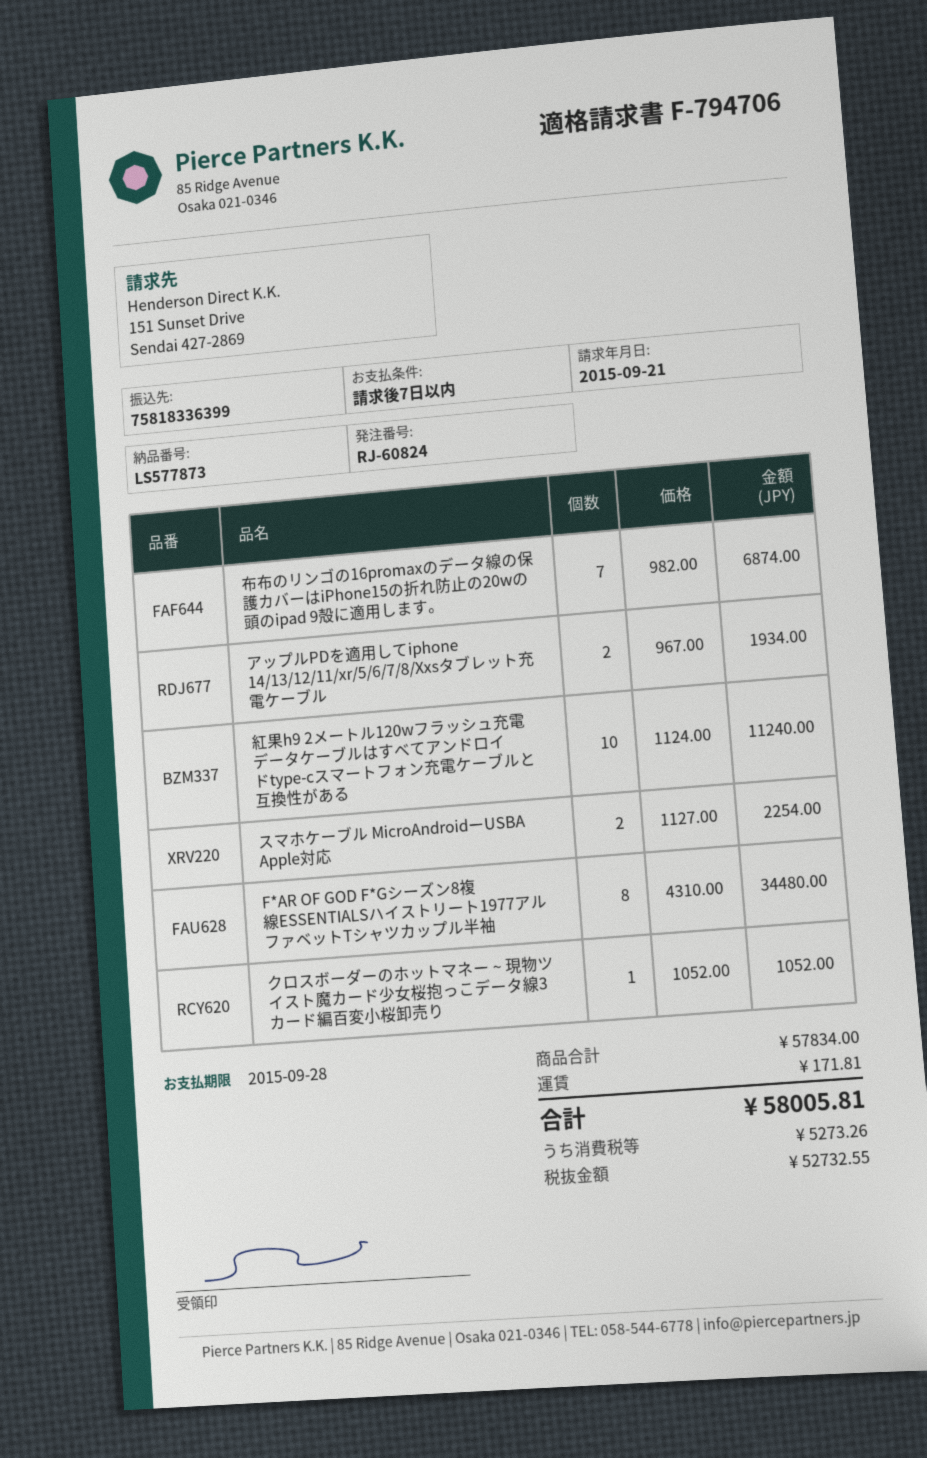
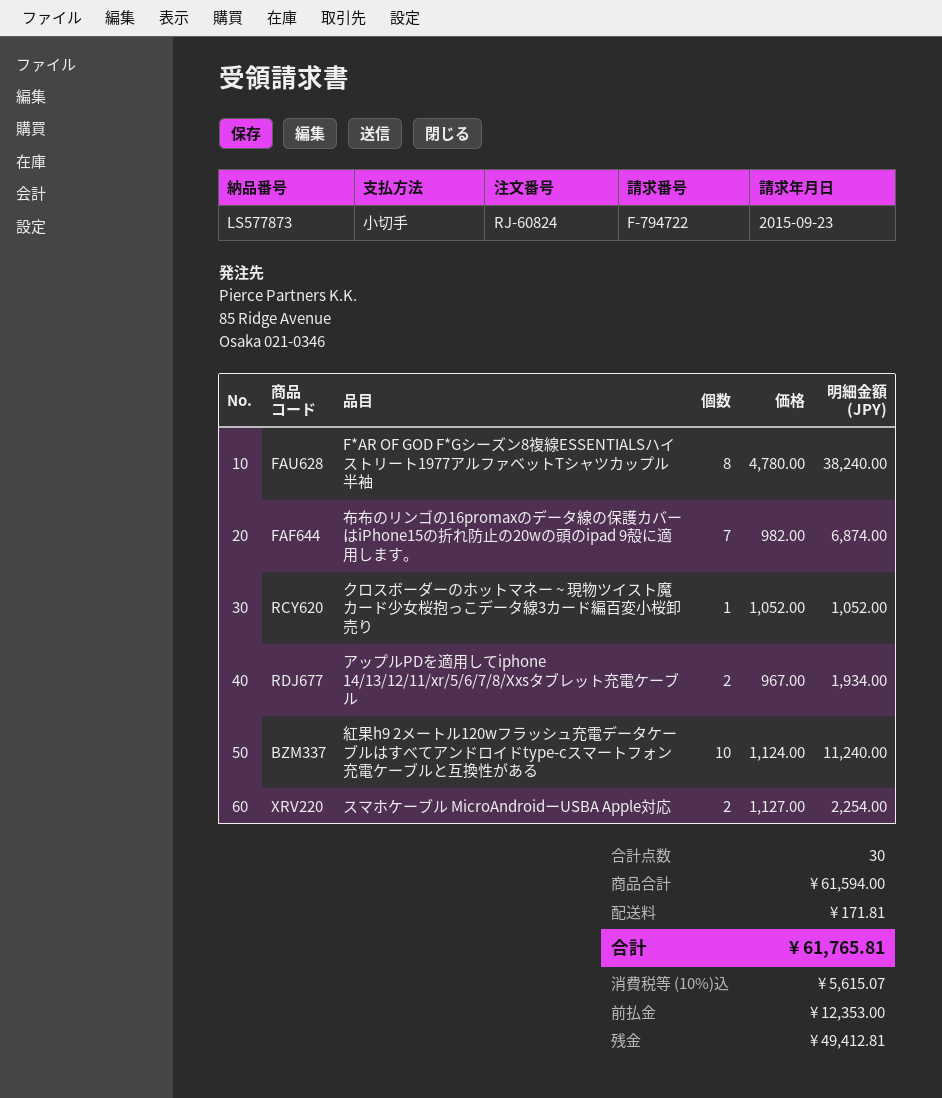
invoice number: F-794706 -> F-794722
invoice date: 2015-09-21 -> 2015-09-23
F*AR OF GOD F*Gシーズン8複線ESSENTIALSハイストリート1977アルファベットTシャツカップル半袖: 8 x 4310.00 = 34480.00 -> 8 x 4780.00 = 38240.00
subtotal: 57834.00 -> 61594.00
tax: 5273.26 -> 5615.07
total: 58005.81 -> 61765.81

